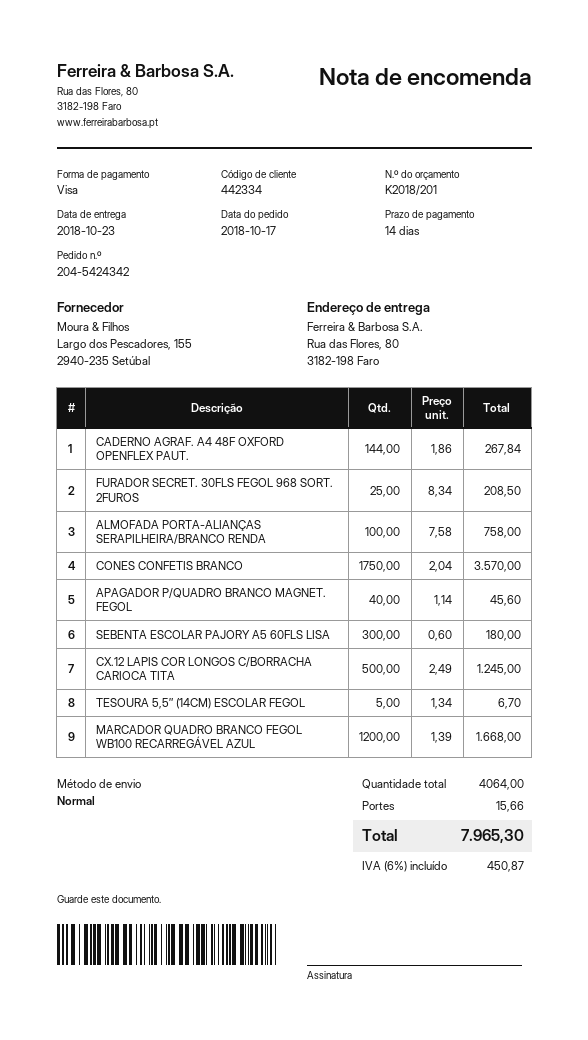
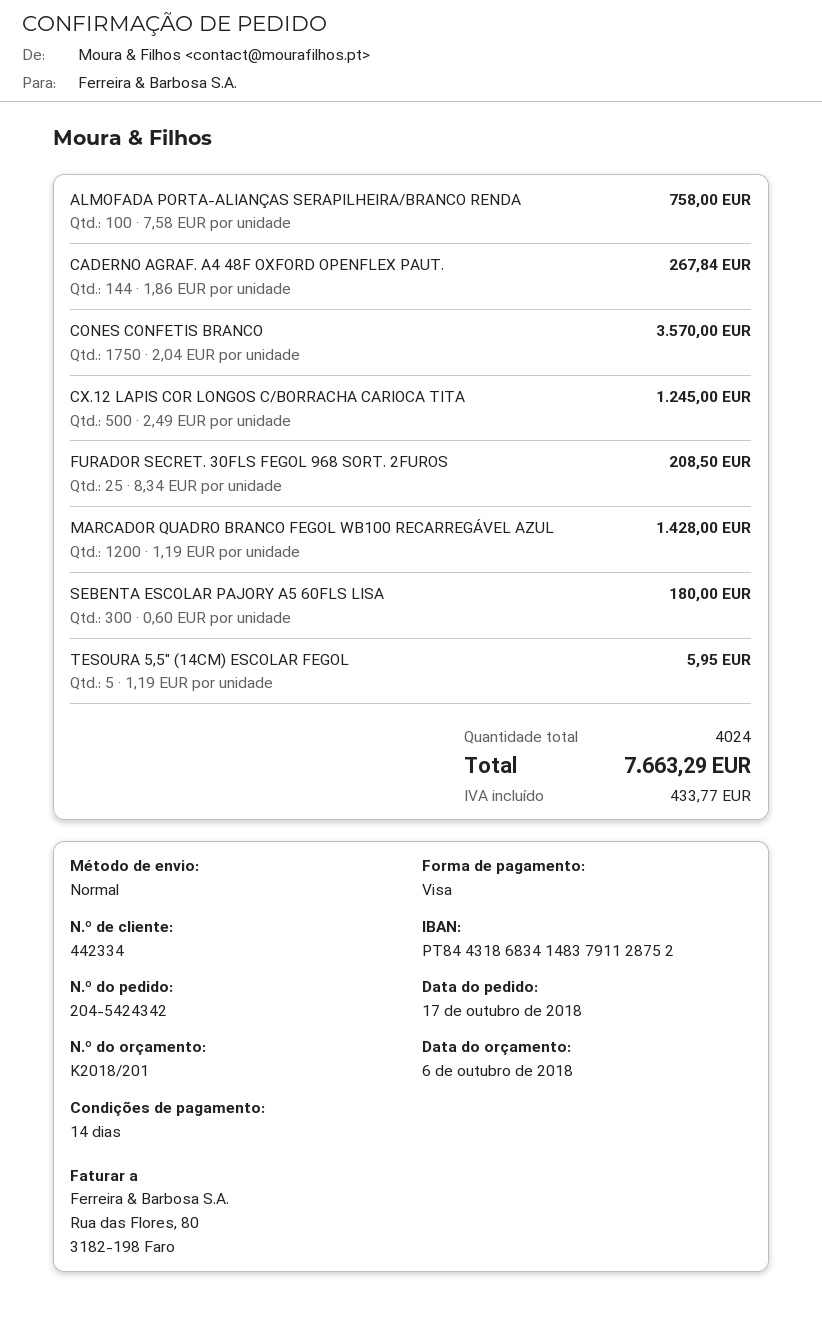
APAGADOR P/QUADRO BRANCO MAGNET. FEGOL: 40 x 1.14 = 45.60 -> none
TESOURA 5,5″ (14CM) ESCOLAR FEGOL: 5 x 1.34 = 6.70 -> 5 x 1.19 = 5.95
MARCADOR QUADRO BRANCO FEGOL WB100 RECARREGÁVEL AZUL: 1200 x 1.39 = 1668.00 -> 1200 x 1.19 = 1428.00
total quantity: 4064 -> 4024
shipping: 15.66 -> none
tax: 450.87 -> 433.77
total: 7965.30 -> 7663.29

